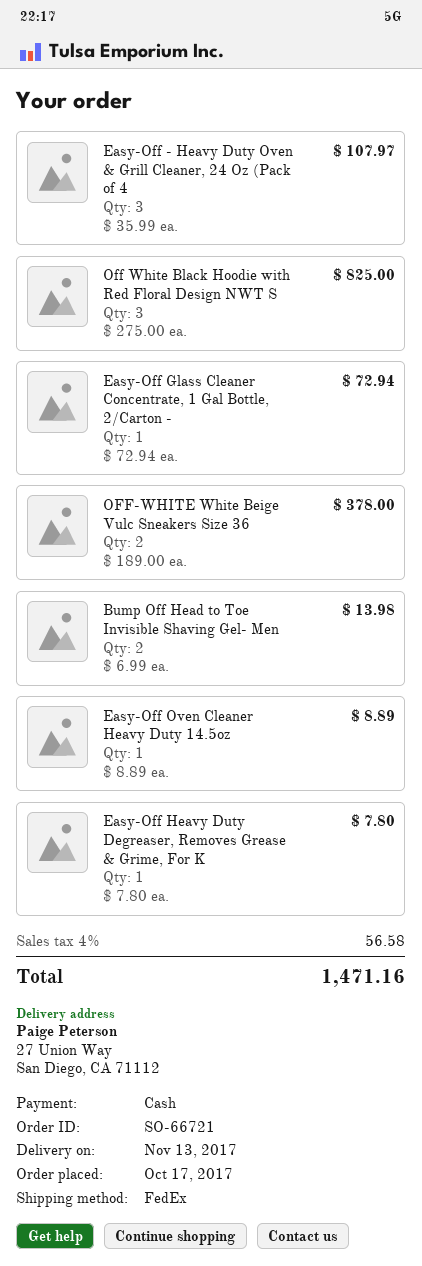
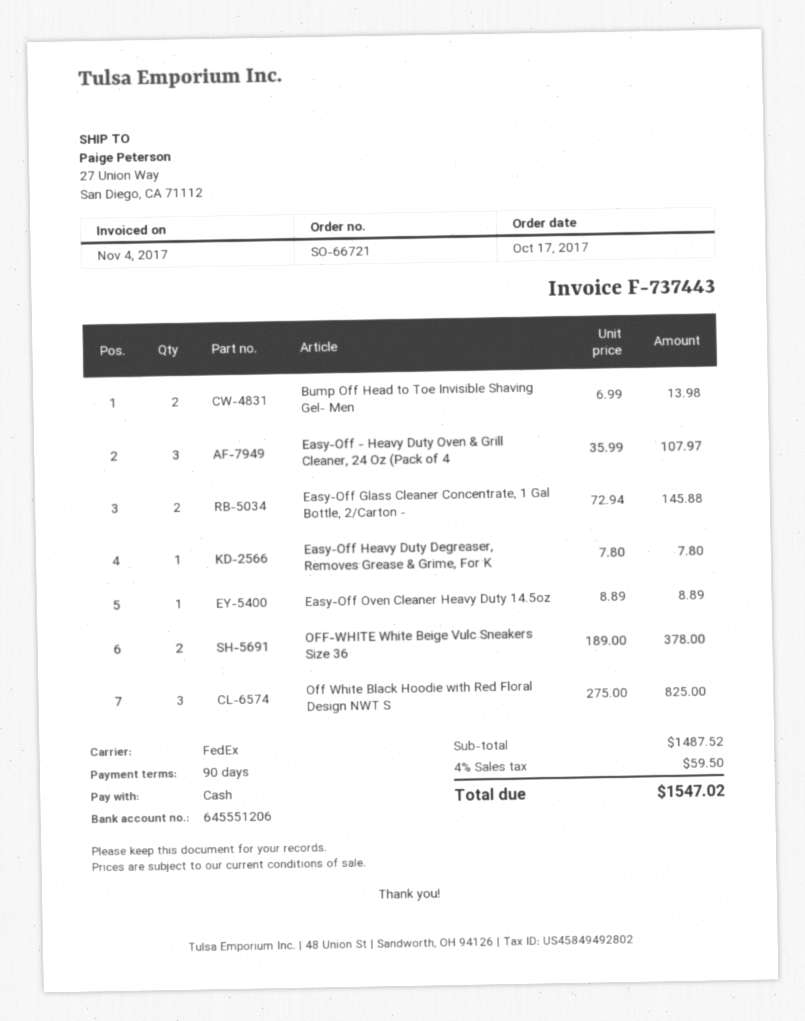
Easy-Off Glass Cleaner Concentrate, 1 Gal Bottle, 2/Carton -: 1 x 72.94 = 72.94 -> 2 x 72.94 = 145.88
tax: 4% = 56.58 -> 4% = 59.50
total: 1471.16 -> 1547.02

